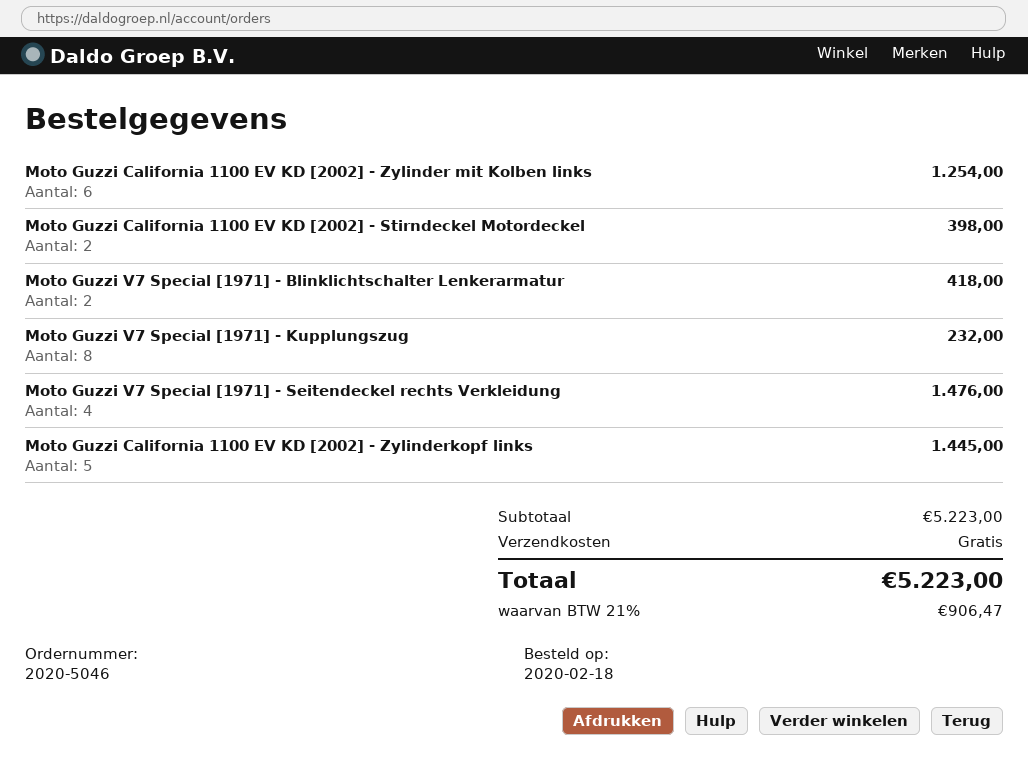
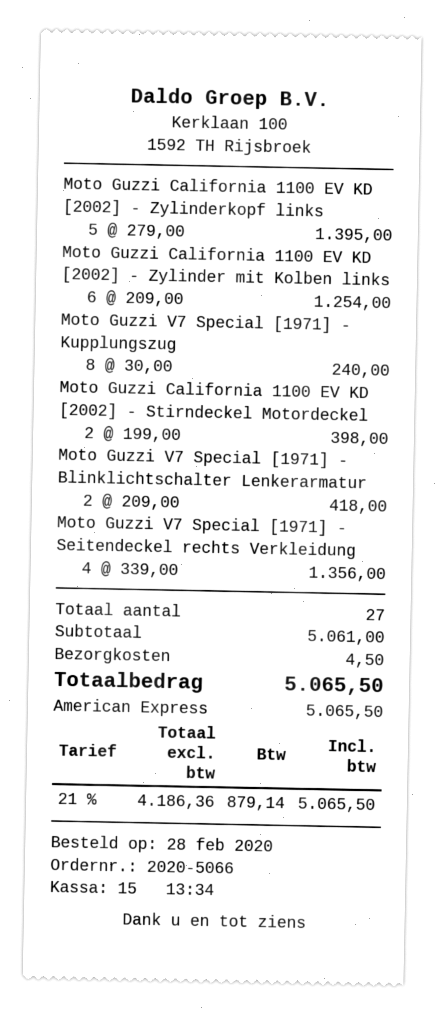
order number: 2020-5046 -> 2020-5066
order date: 2020-02-18 -> 2020-02-28
Moto Guzzi V7 Special [1971] - Kupplungszug: 8 for 232.00 -> 8 for 240.00
Moto Guzzi V7 Special [1971] - Seitendeckel rechts Verkleidung: 4 for 1476.00 -> 4 for 1356.00
Moto Guzzi California 1100 EV KD [2002] - Zylinderkopf links: 5 for 1445.00 -> 5 for 1395.00
subtotal: 5223.00 -> 5061.00
shipping: 0.00 -> 4.50
tax: 21% = 906.47 -> 21% = 879.14
total: 5223.00 -> 5065.50

